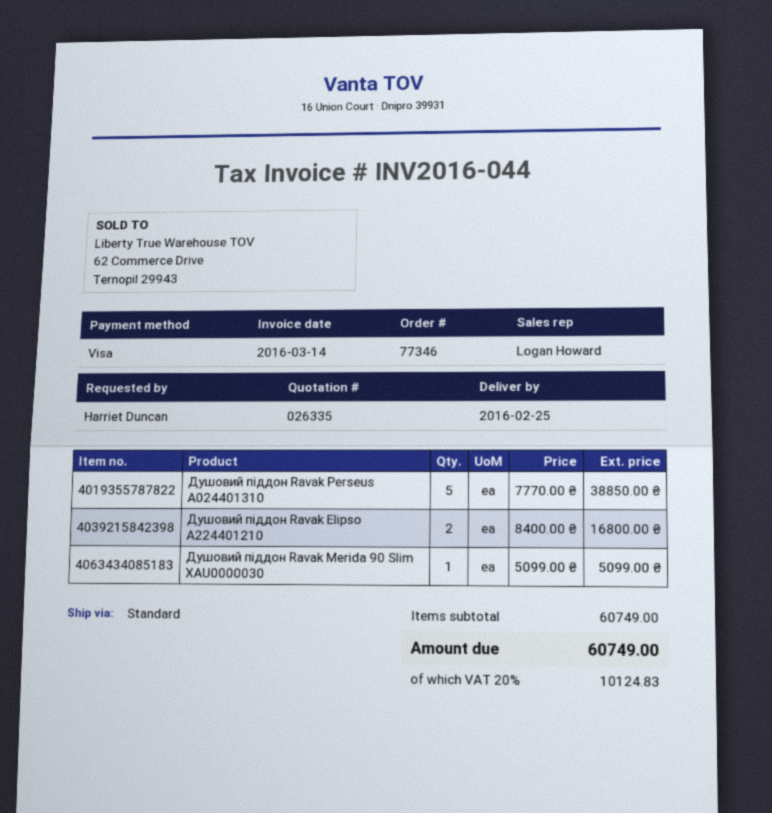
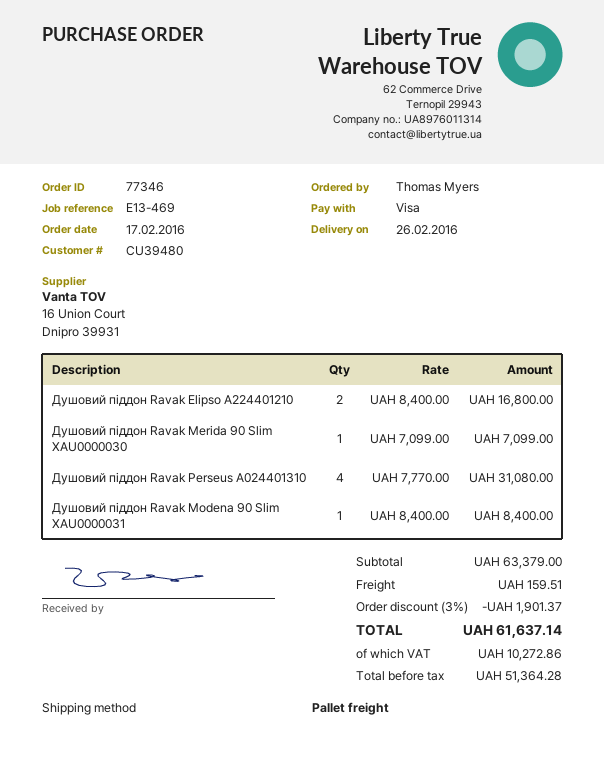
delivery date: 2016-02-25 -> 2016-02-26
ordered by: Harriet Duncan -> Thomas Myers
shipping method: standard -> pallet freight
Душовий піддон Ravak Perseus A024401310: 5 x 7770.00 = 38850.00 -> 4 x 7770.00 = 31080.00
Душовий піддон Ravak Merida 90 Slim XAU0000030: 1 x 5099.00 = 5099.00 -> 1 x 7099.00 = 7099.00
Душовий піддон Ravak Modena 90 Slim XAU0000031: none -> 1 x 8400.00 = 8400.00
subtotal: 60749.00 -> 63379.00
discount: none -> 3% = 1901.37
shipping: none -> 159.51
tax: 10124.83 -> 10272.86
total: 60749.00 -> 61637.14

